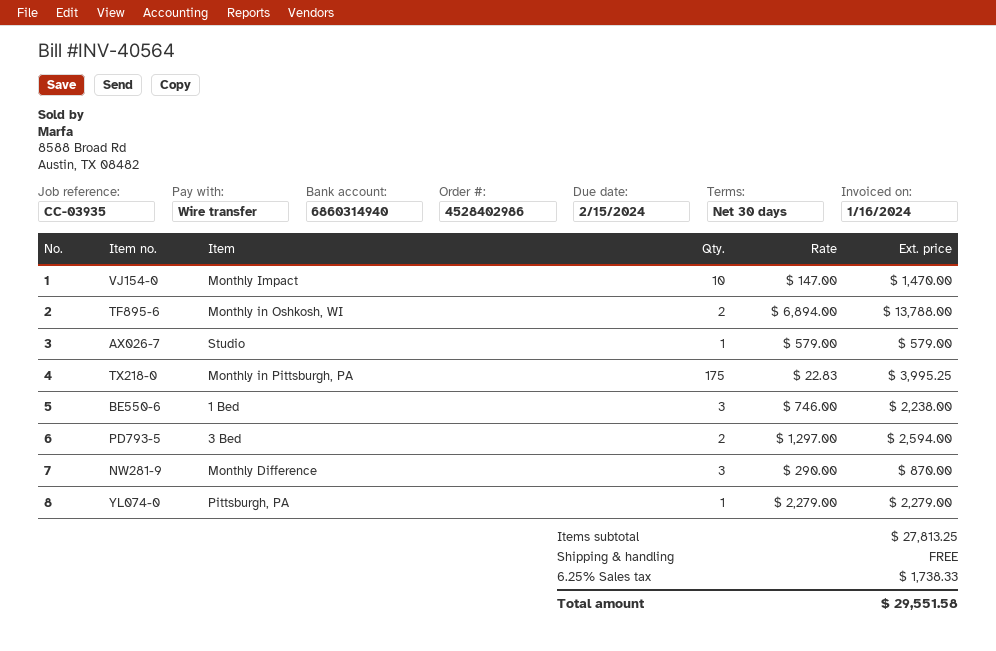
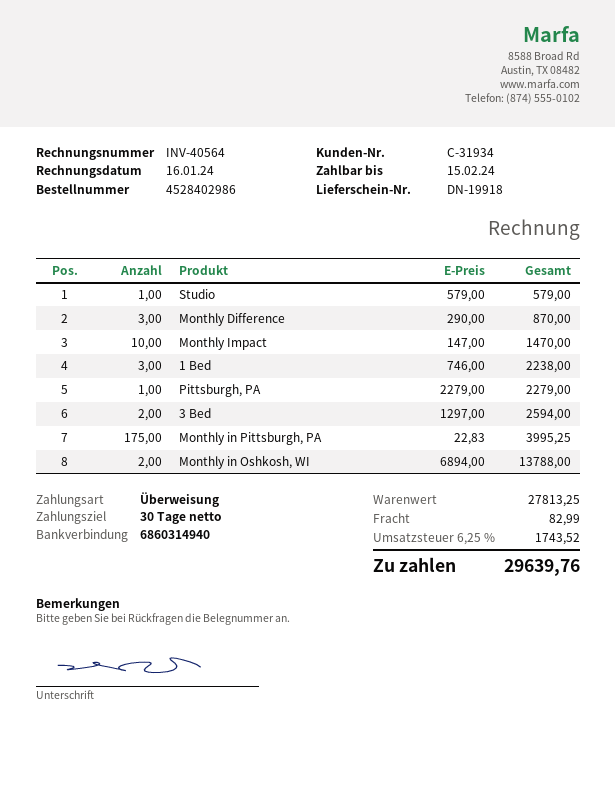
shipping: 0.00 -> 82.99
tax: 6.25% = 1738.33 -> 6.25% = 1743.52
total: 29551.58 -> 29639.76

